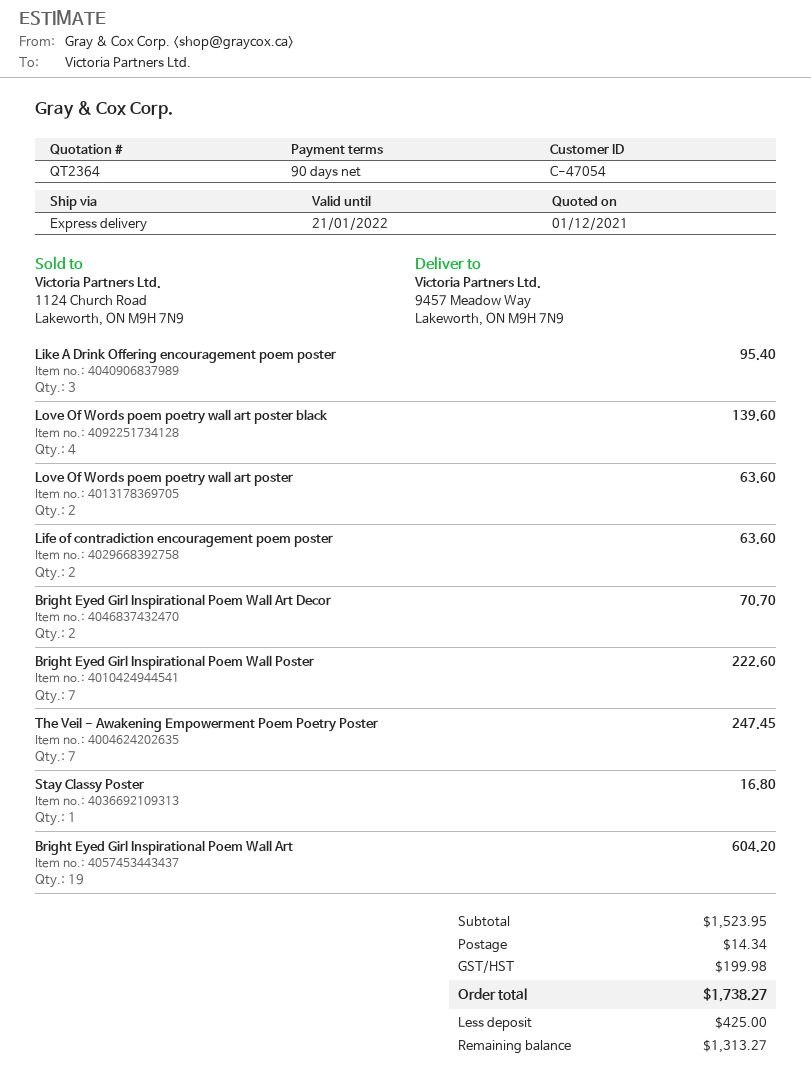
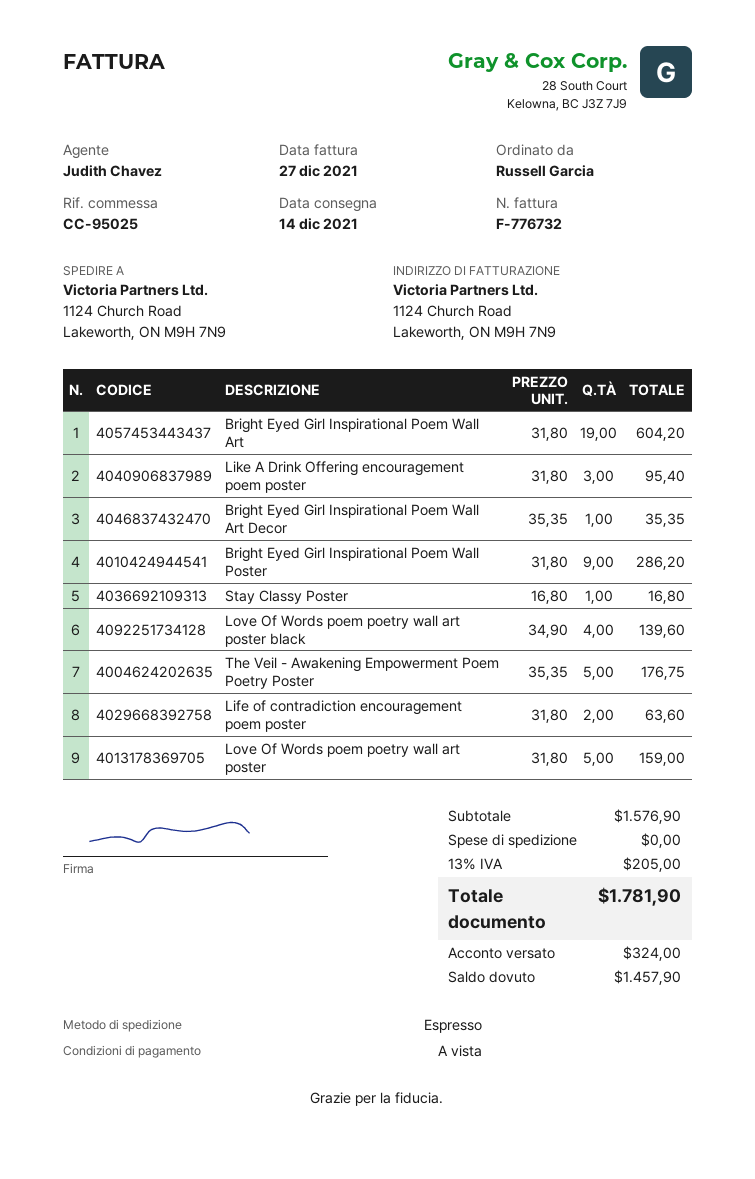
payment terms: 90 days -> on receipt
ship to: 9457 Meadow Way, Lakeworth, ON M9H 7N9 -> 1124 Church Road, Lakeworth, ON M9H 7N9
Love Of Words poem poetry wall art poster: 2 for 63.60 -> 5 for 159.00
Bright Eyed Girl Inspirational Poem Wall Art Decor: 2 for 70.70 -> 1 for 35.35
Bright Eyed Girl Inspirational Poem Wall Poster: 7 for 222.60 -> 9 for 286.20
The Veil - Awakening Empowerment Poem Poetry Poster: 7 for 247.45 -> 5 for 176.75
subtotal: 1523.95 -> 1576.90
shipping: 14.34 -> 0.00
tax: 199.98 -> 205.00
total: 1738.27 -> 1781.90
deposit: 425.00 -> 324.00
balance: 1313.27 -> 1457.90

